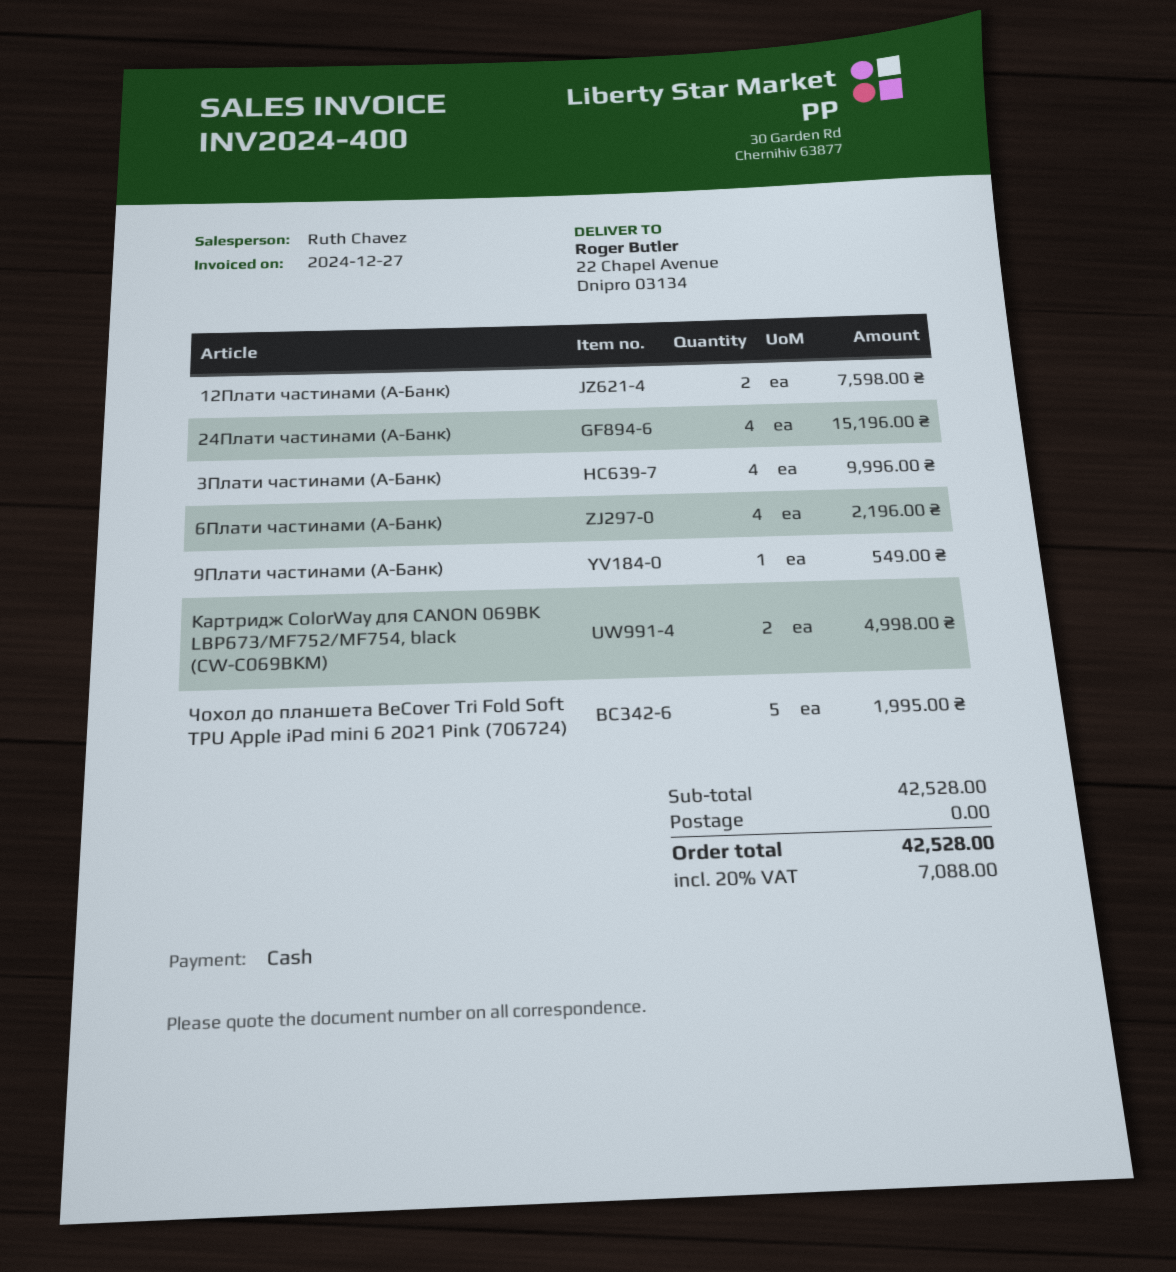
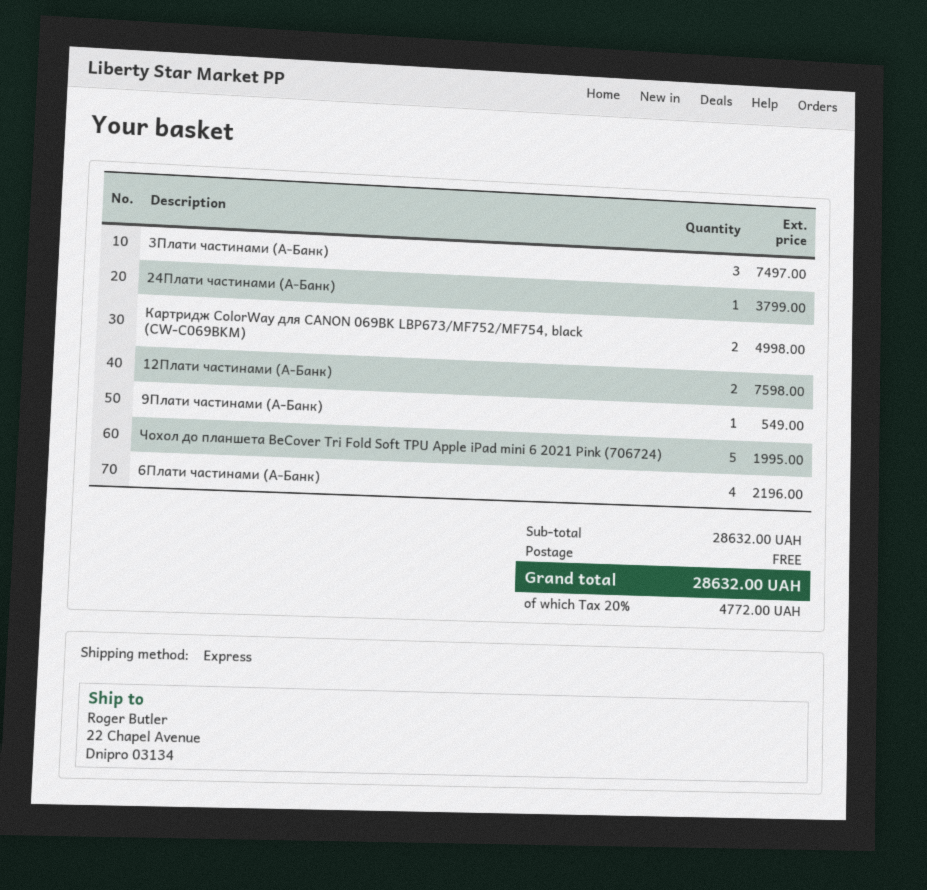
24Плати частинами (А-Банк): 4 for 15196.00 -> 1 for 3799.00
3Плати частинами (А-Банк): 4 for 9996.00 -> 3 for 7497.00
subtotal: 42528.00 -> 28632.00
tax: 20% = 7088.00 -> 20% = 4772.00
total: 42528.00 -> 28632.00

